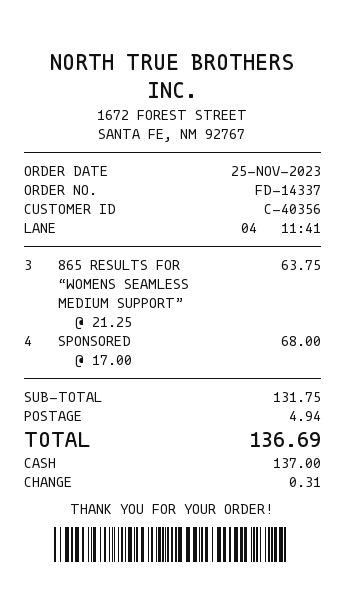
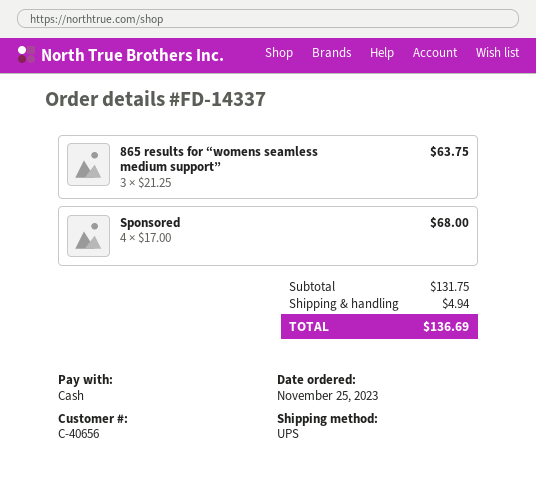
customer number: C-40356 -> C-40656

